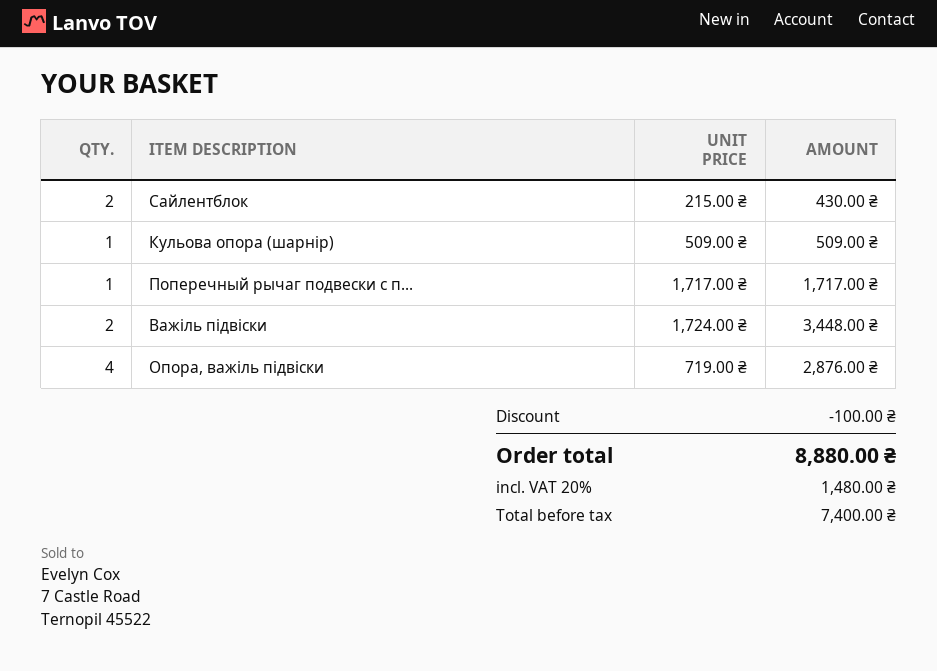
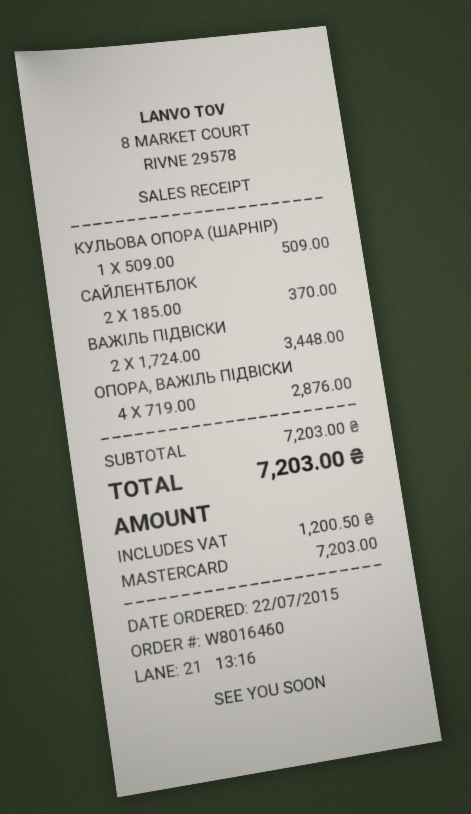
Сайлентблок: 2 x 215.00 = 430.00 -> 2 x 185.00 = 370.00
Поперечный рычаг подвески с п...: 1 x 1717.00 = 1717.00 -> none
discount: 100.00 -> none
tax: 1480.00 -> 1200.50
total: 8880.00 -> 7203.00

